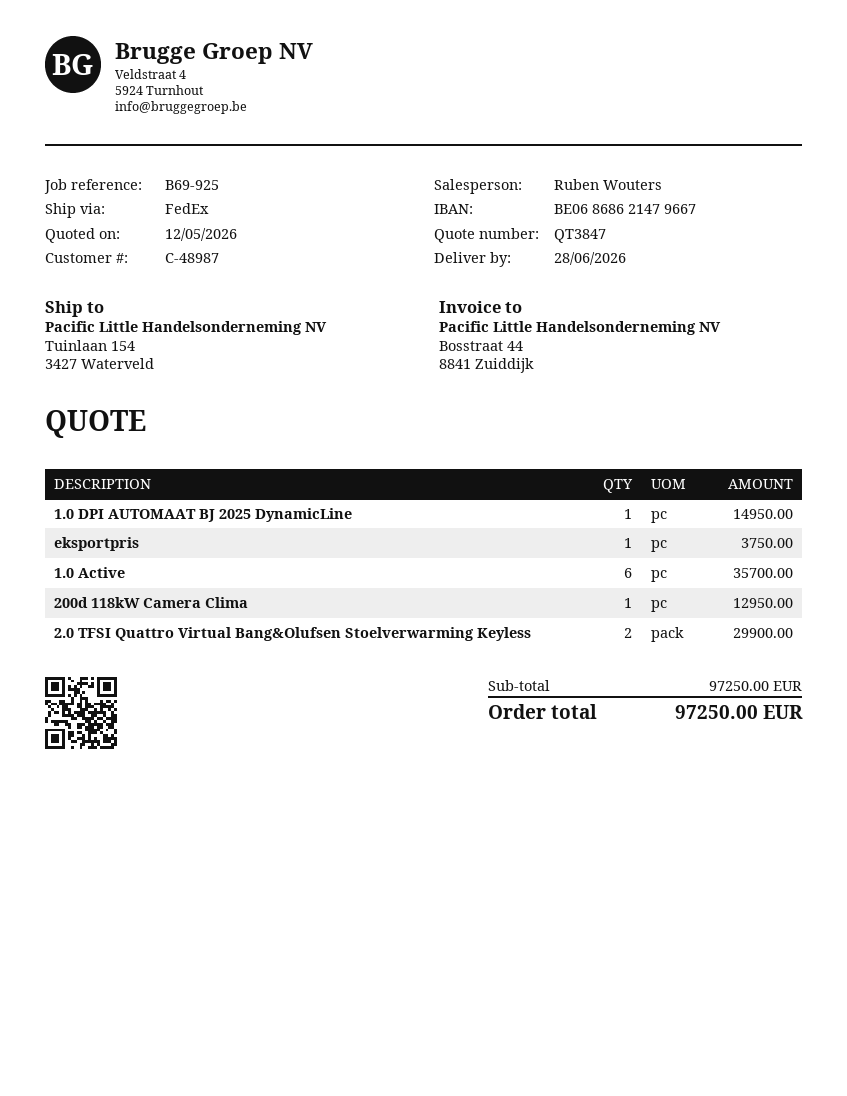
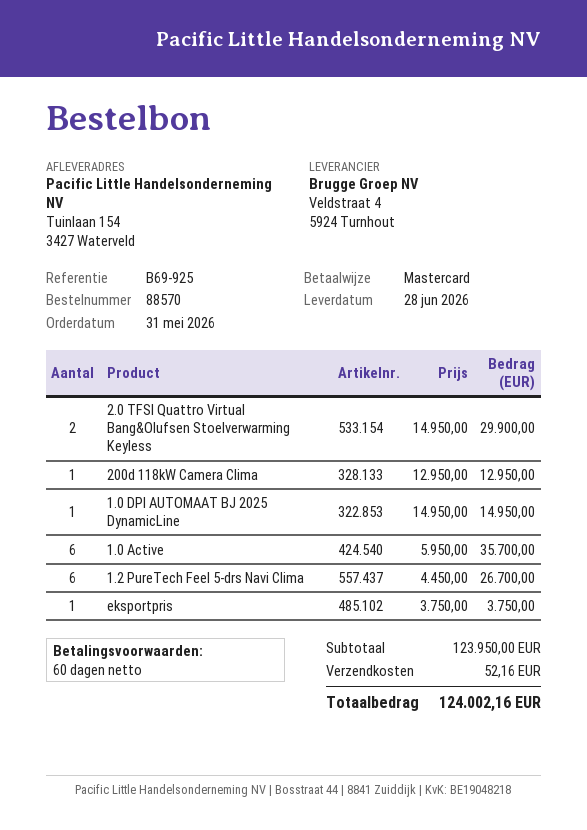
1.2 PureTech Feel 5-drs Navi Clima: none -> 6 for 26700.00
subtotal: 97250.00 -> 123950.00
shipping: none -> 52.16
total: 97250.00 -> 124002.16

